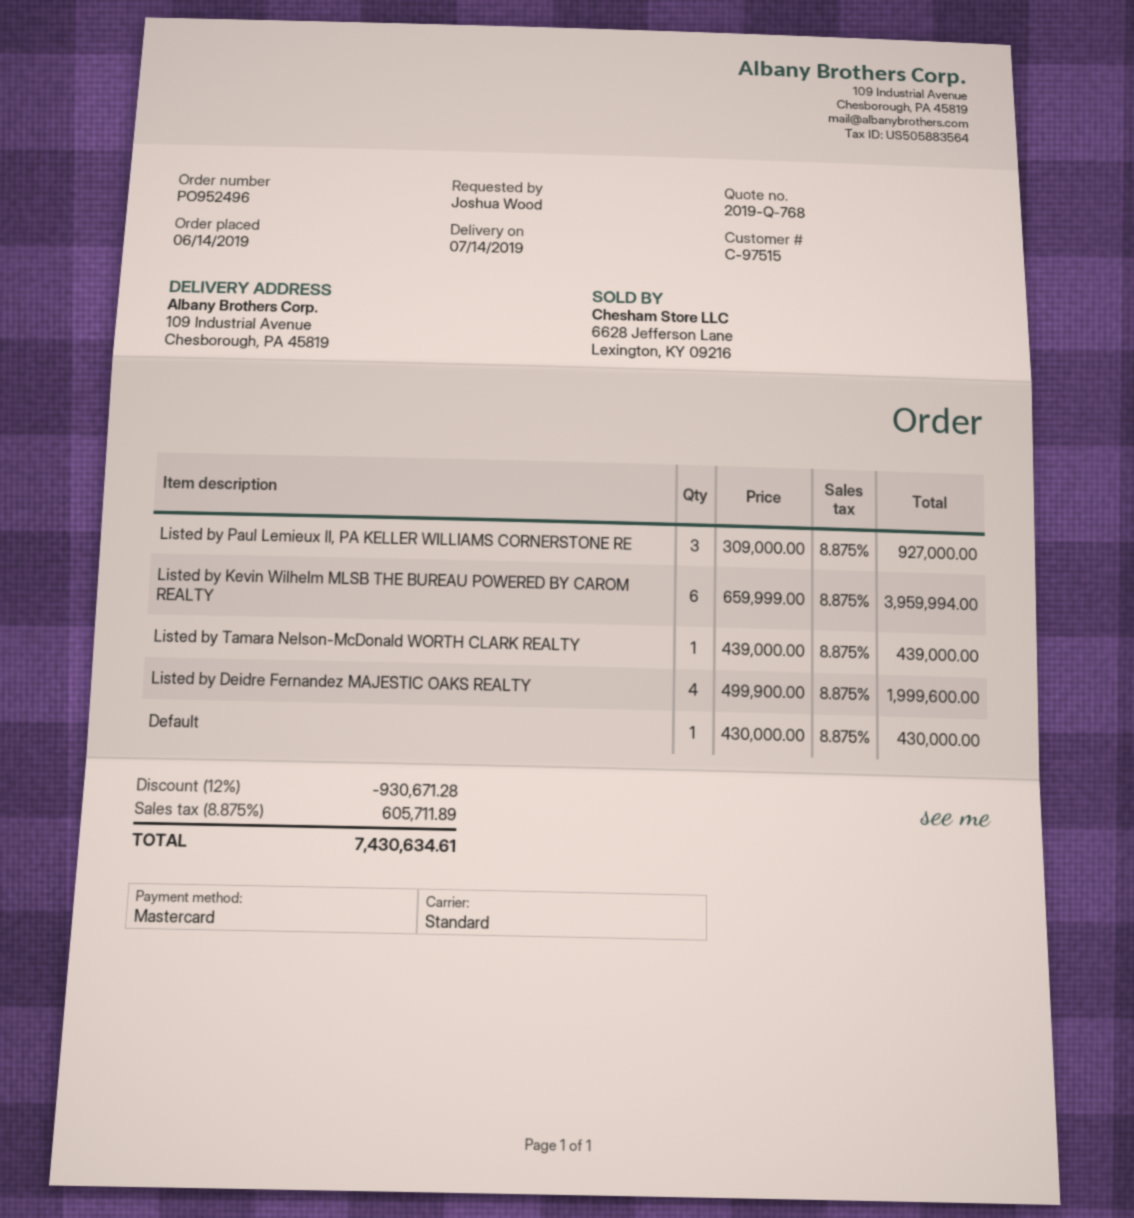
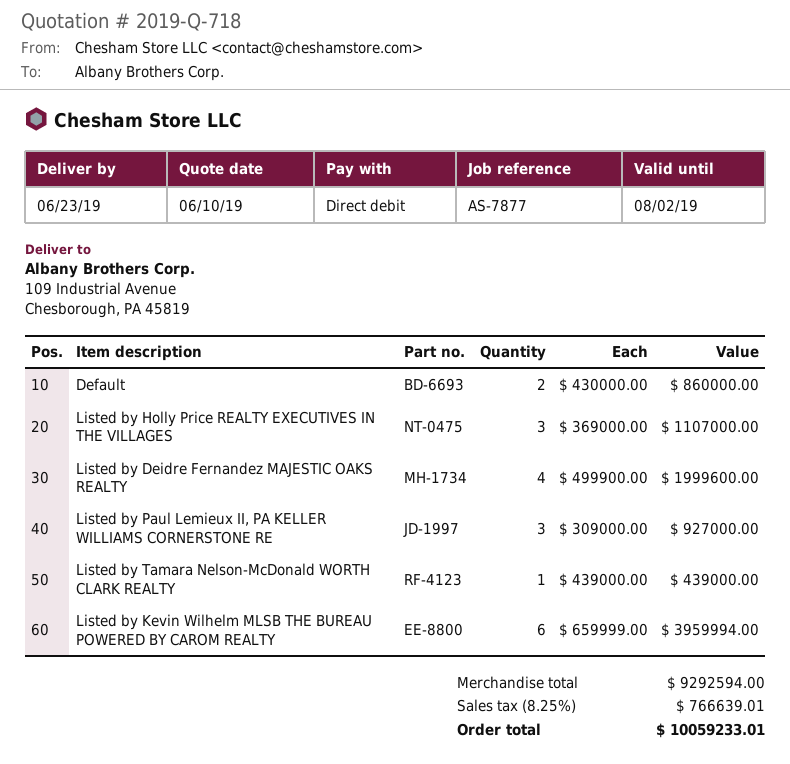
quote number: 2019-Q-768 -> 2019-Q-718
delivery date: 2019-07-14 -> 2019-06-23
payment method: Mastercard -> direct debit
Default: 1 x 430000.00 = 430000.00 -> 2 x 430000.00 = 860000.00
Listed by Holly Price REALTY EXECUTIVES IN THE VILLAGES: none -> 3 x 369000.00 = 1107000.00
discount: 12% = 930671.28 -> none
tax: 8.875% = 605711.89 -> 8.25% = 766639.01
total: 7430634.61 -> 10059233.01

